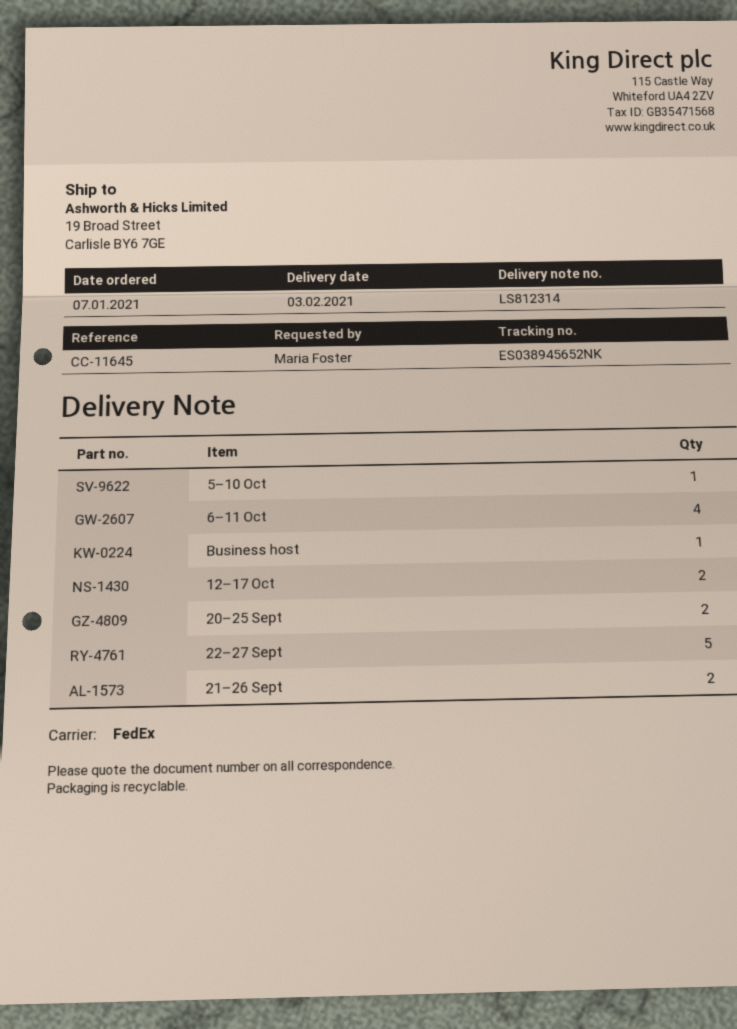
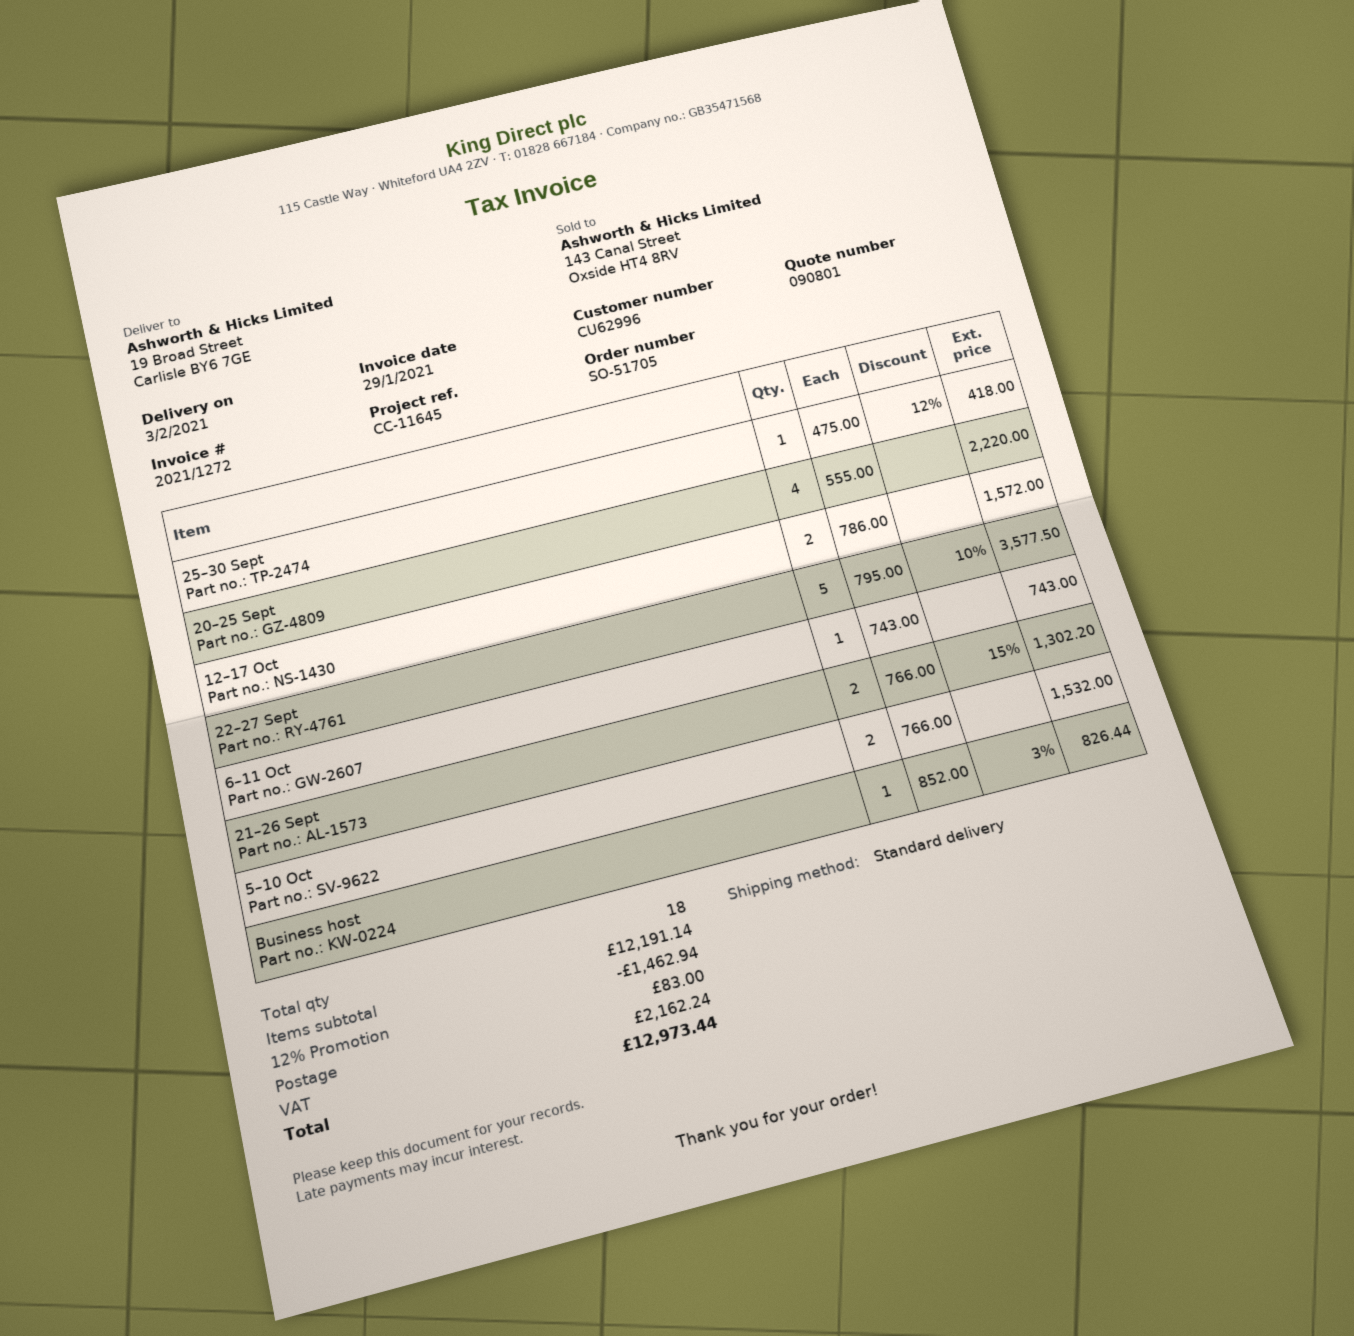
shipping method: FedEx -> standard
5–10 Oct: 1 -> 2
6–11 Oct: 4 -> 1
20–25 Sept: 2 -> 4
25–30 Sept: none -> 1

